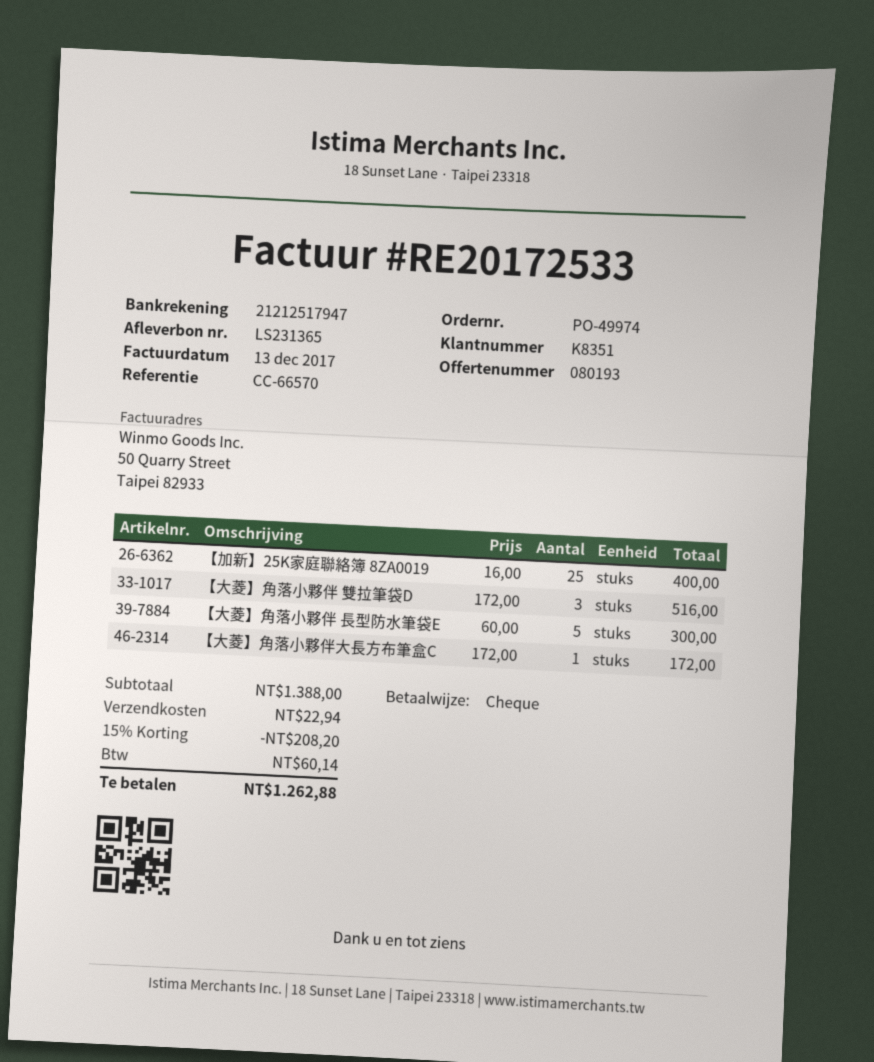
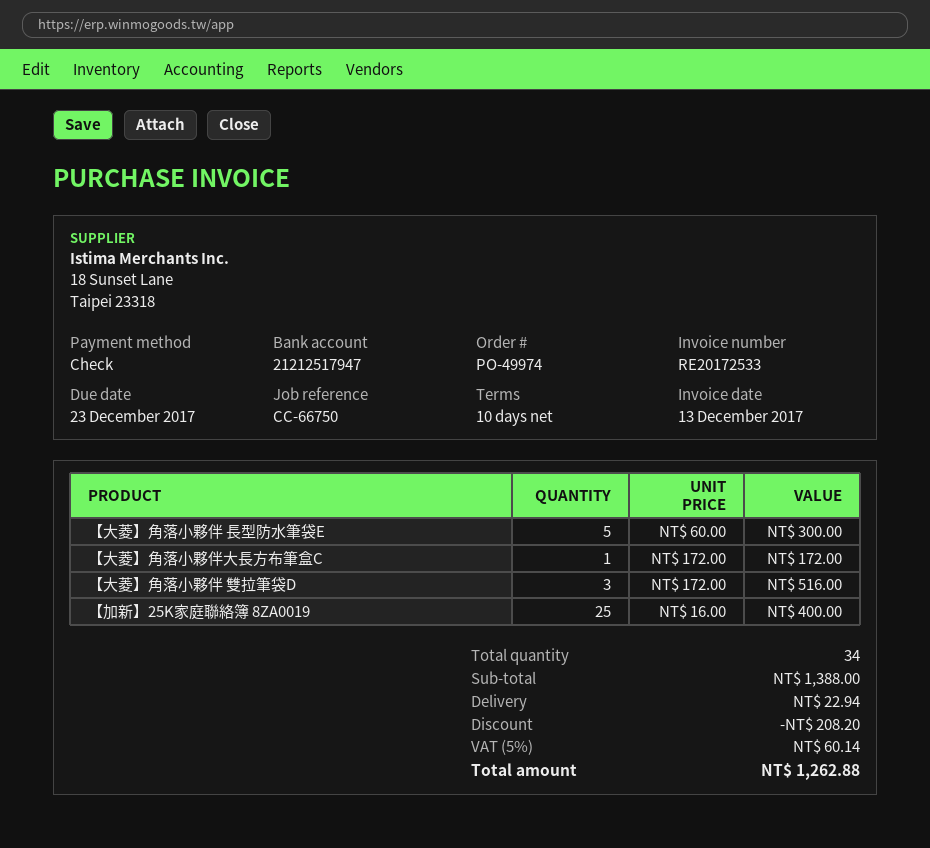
reference: CC-66570 -> CC-66750

